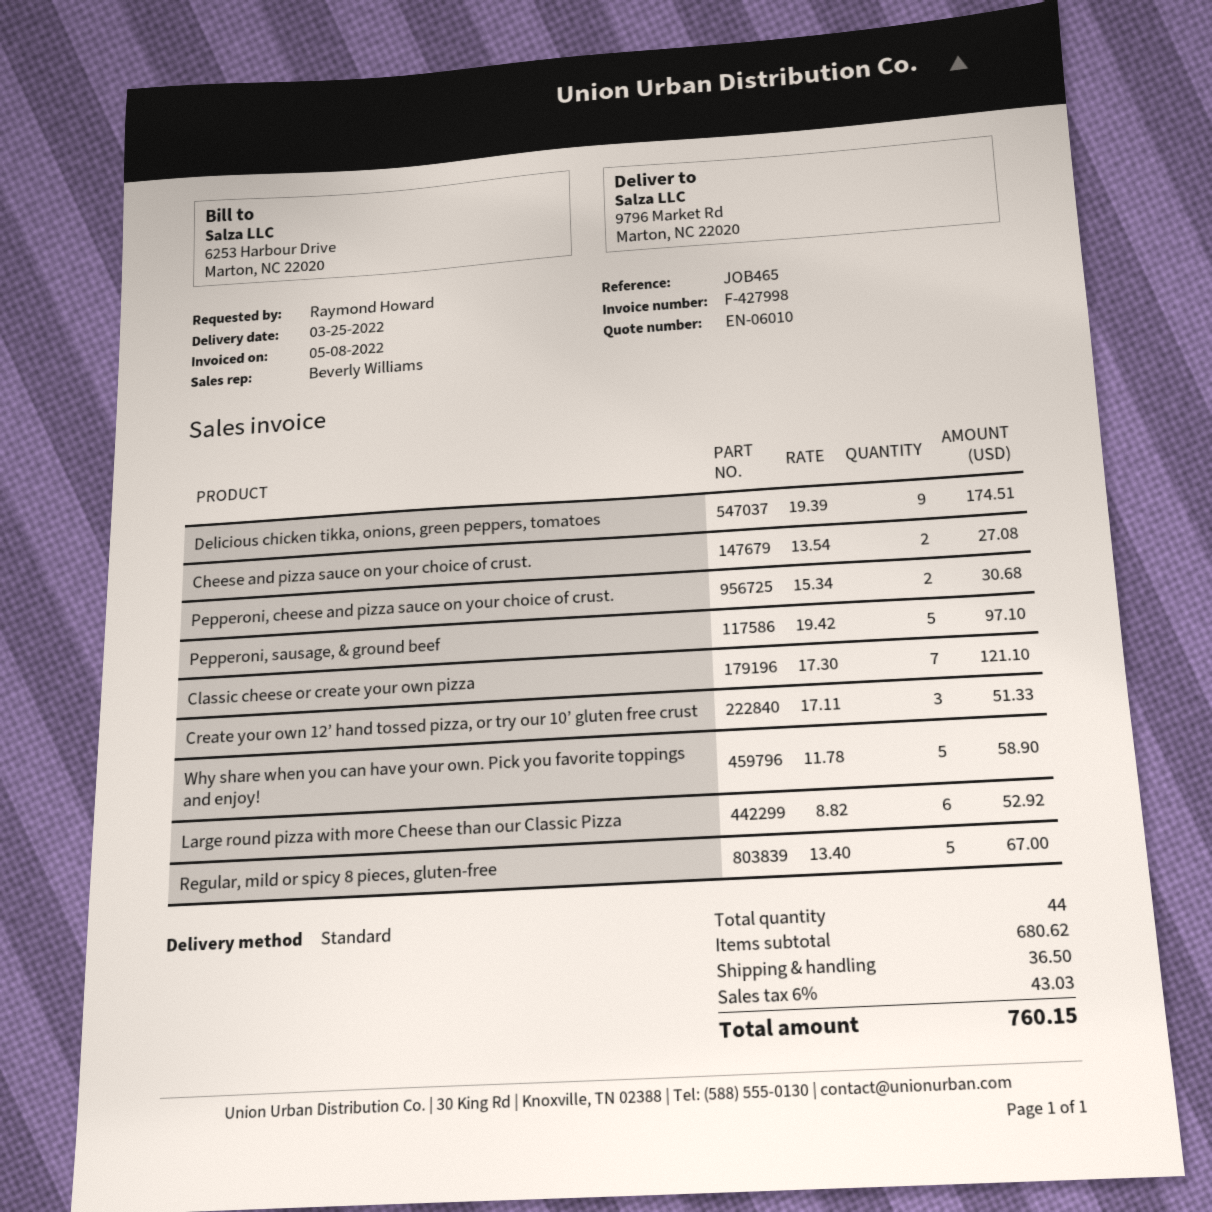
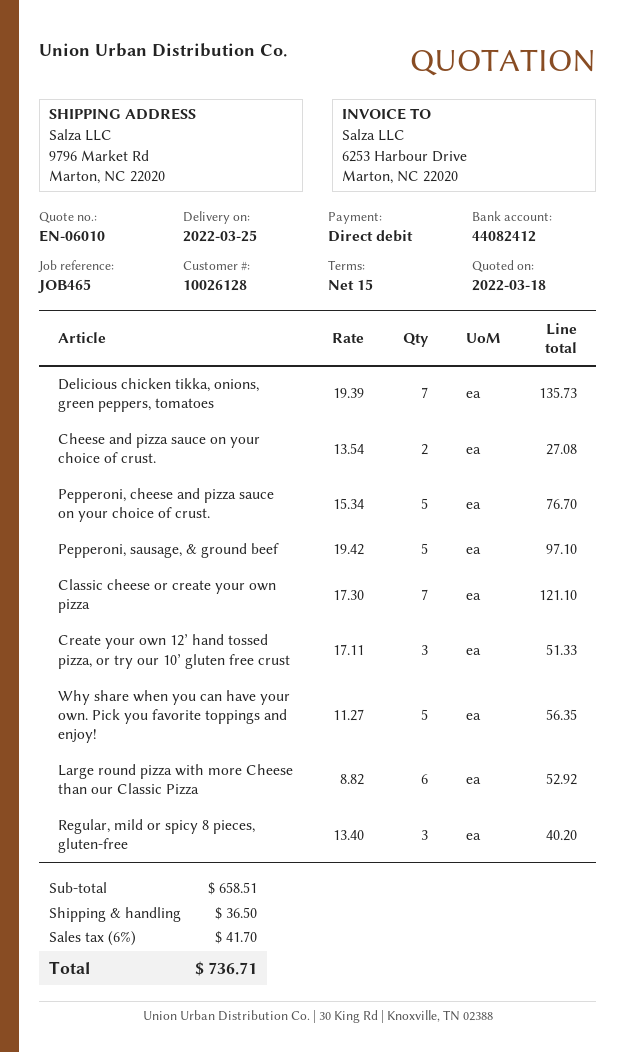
Delicious chicken tikka, onions, green peppers, tomatoes: 9 x 19.39 = 174.51 -> 7 x 19.39 = 135.73
Pepperoni, cheese and pizza sauce on your choice of crust.: 2 x 15.34 = 30.68 -> 5 x 15.34 = 76.70
Why share when you can have your own. Pick you favorite toppings and enjoy!: 5 x 11.78 = 58.90 -> 5 x 11.27 = 56.35
Regular, mild or spicy 8 pieces, gluten-free: 5 x 13.40 = 67.00 -> 3 x 13.40 = 40.20
subtotal: 680.62 -> 658.51
tax: 6% = 43.03 -> 6% = 41.70
total: 760.15 -> 736.71

